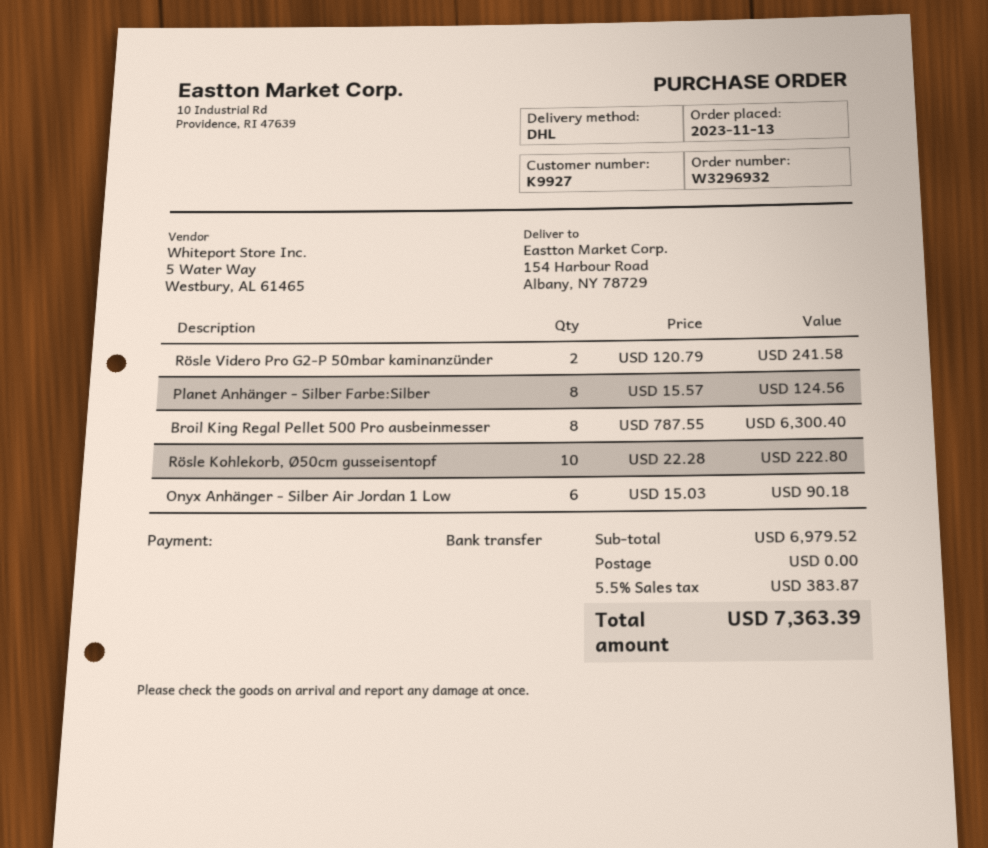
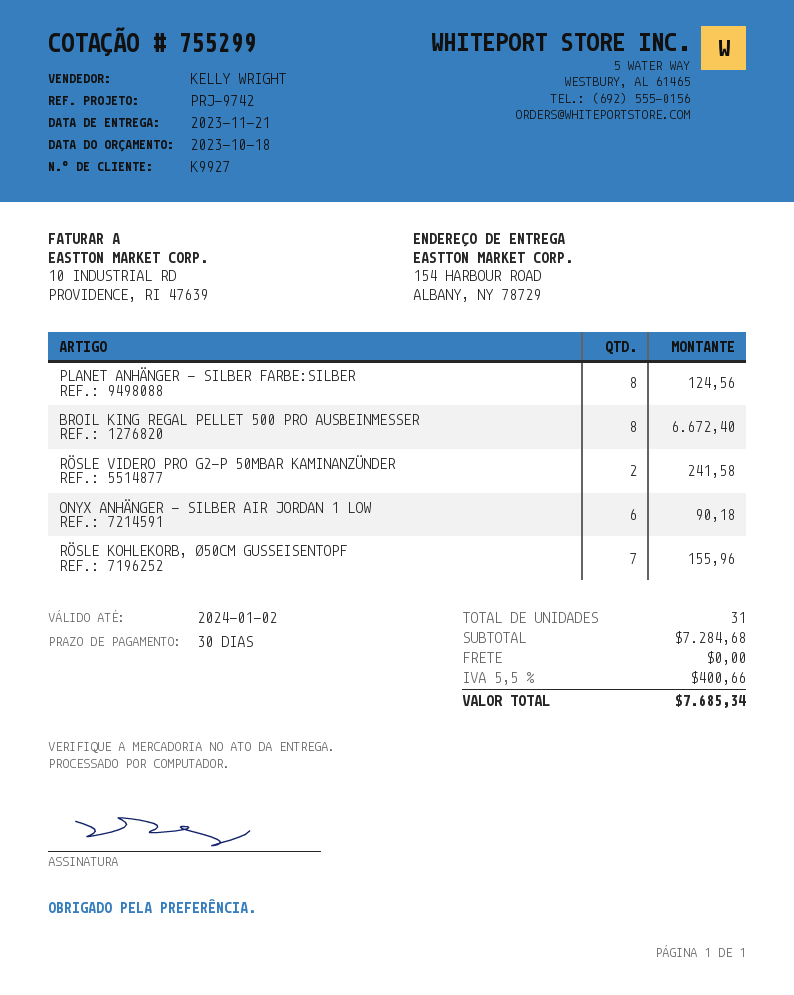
Broil King Regal Pellet 500 Pro ausbeinmesser: 8 for 6300.40 -> 8 for 6672.40
Rösle Kohlekorb, Ø50cm gusseisentopf: 10 for 222.80 -> 7 for 155.96
subtotal: 6979.52 -> 7284.68
tax: 5.5% = 383.87 -> 5.5% = 400.66
total: 7363.39 -> 7685.34

